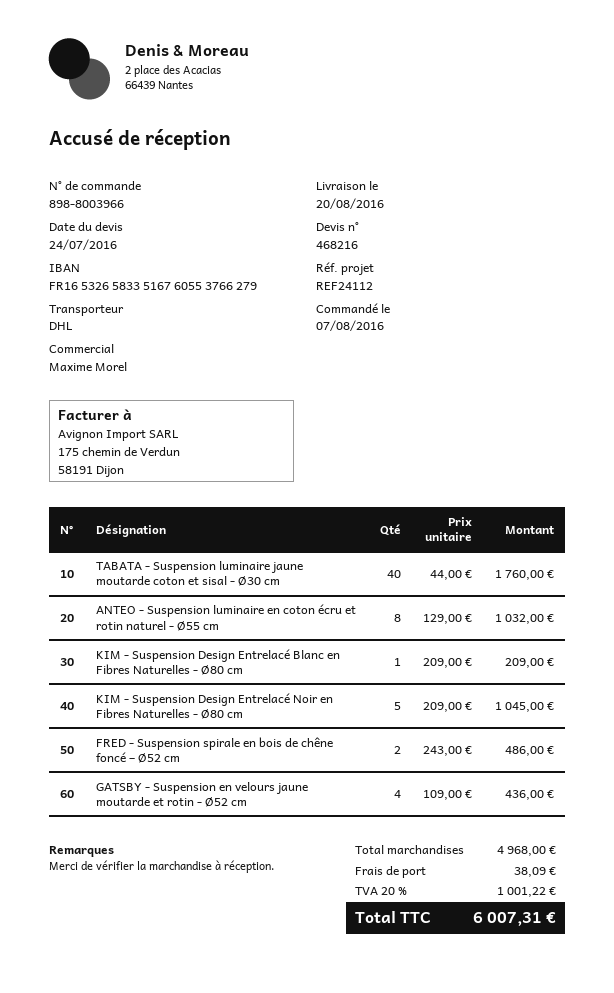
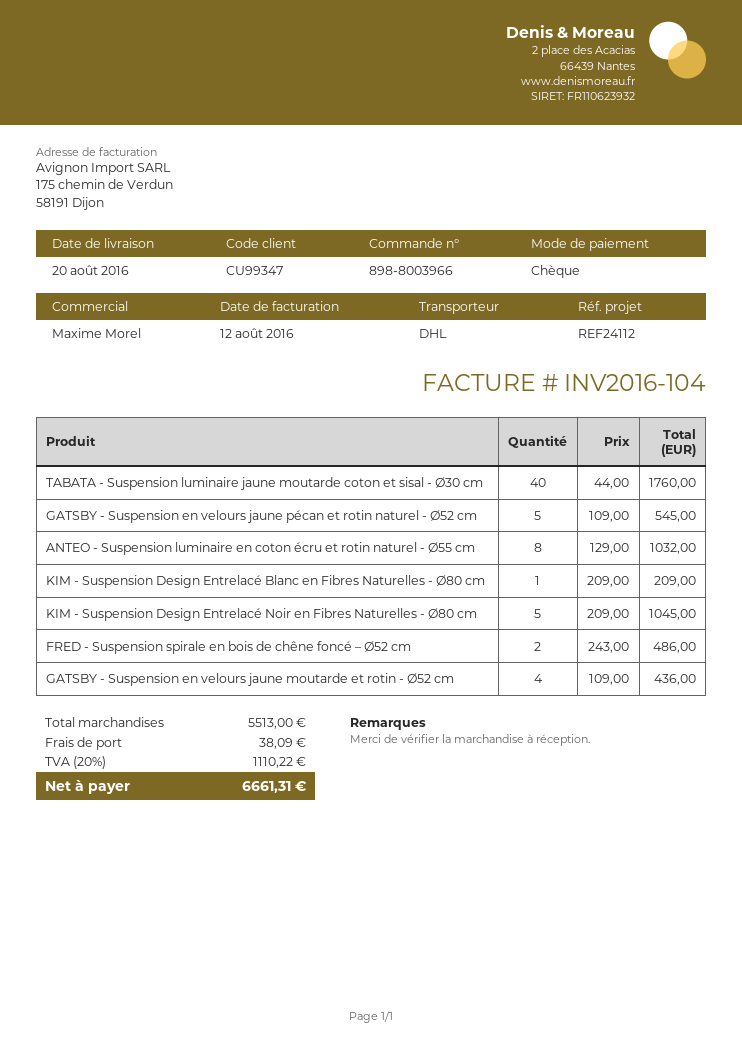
GATSBY - Suspension en velours jaune pécan et rotin naturel - Ø52 cm: none -> 5 x 109.00 = 545.00
subtotal: 4968.00 -> 5513.00
tax: 20% = 1001.22 -> 20% = 1110.22
total: 6007.31 -> 6661.31

